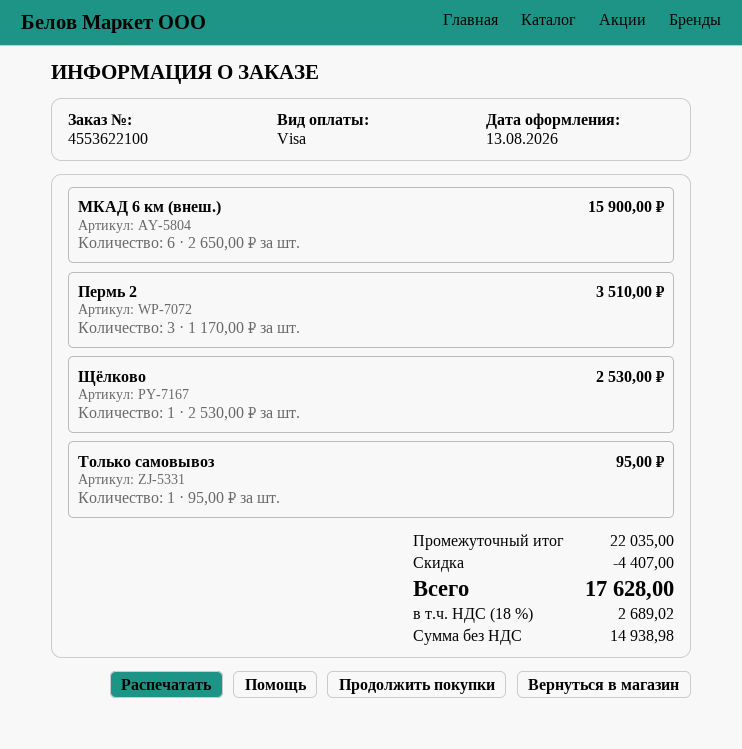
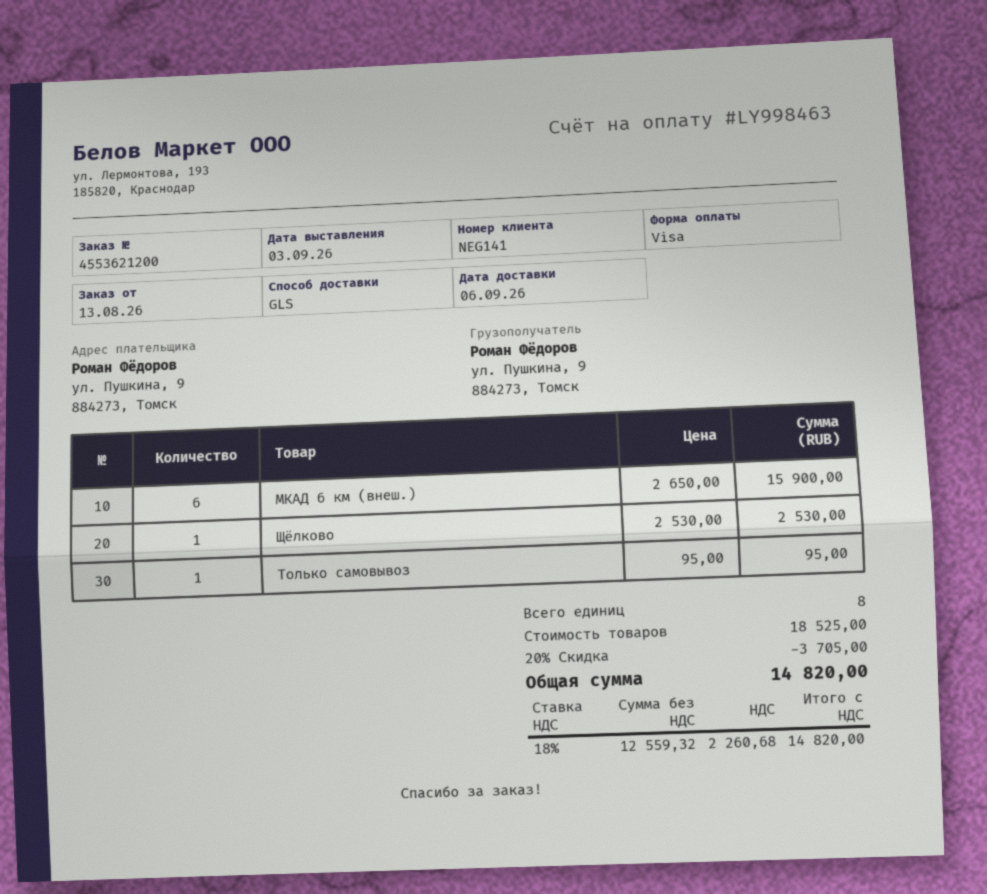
order number: 4553622100 -> 4553621200
Пермь 2: 3 x 1170.00 = 3510.00 -> none
subtotal: 22035.00 -> 18525.00
discount: 4407.00 -> 3705.00
net: 14938.98 -> 12559.32
tax: 18% = 2689.02 -> 18% = 2260.68
total: 17628.00 -> 14820.00

